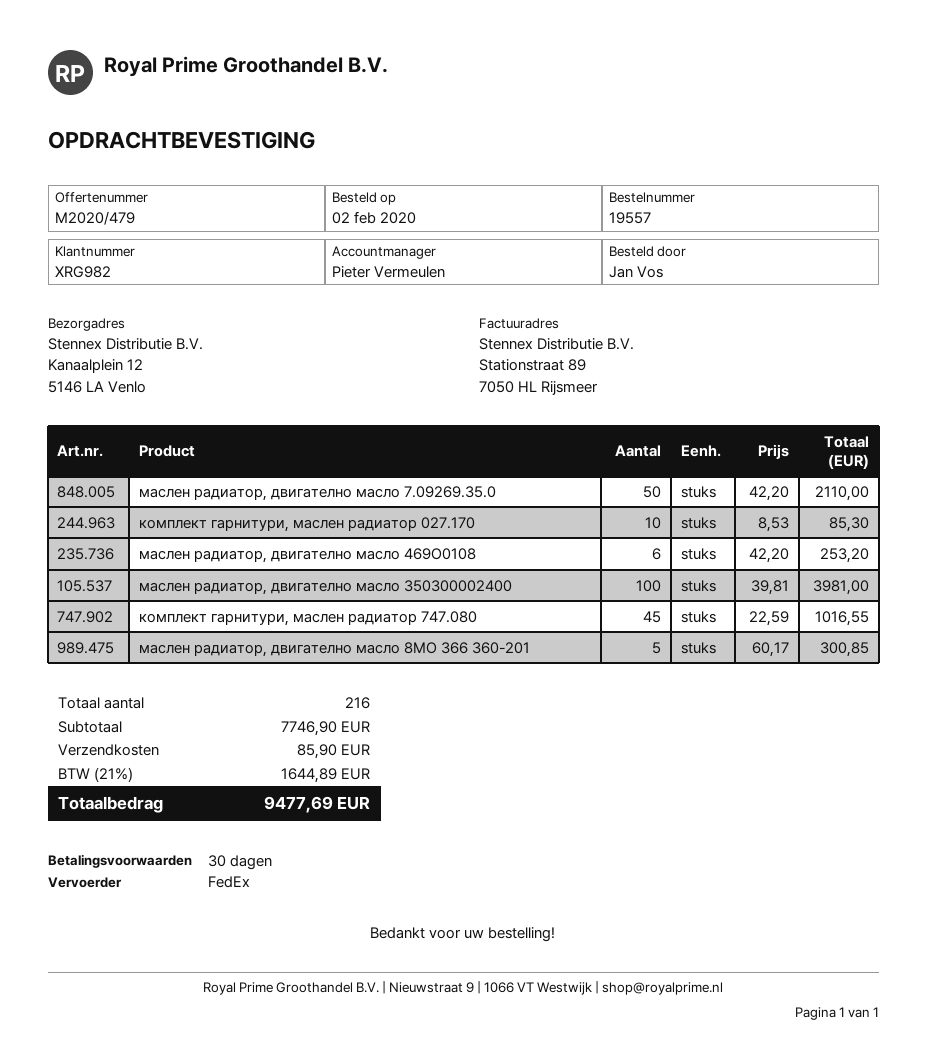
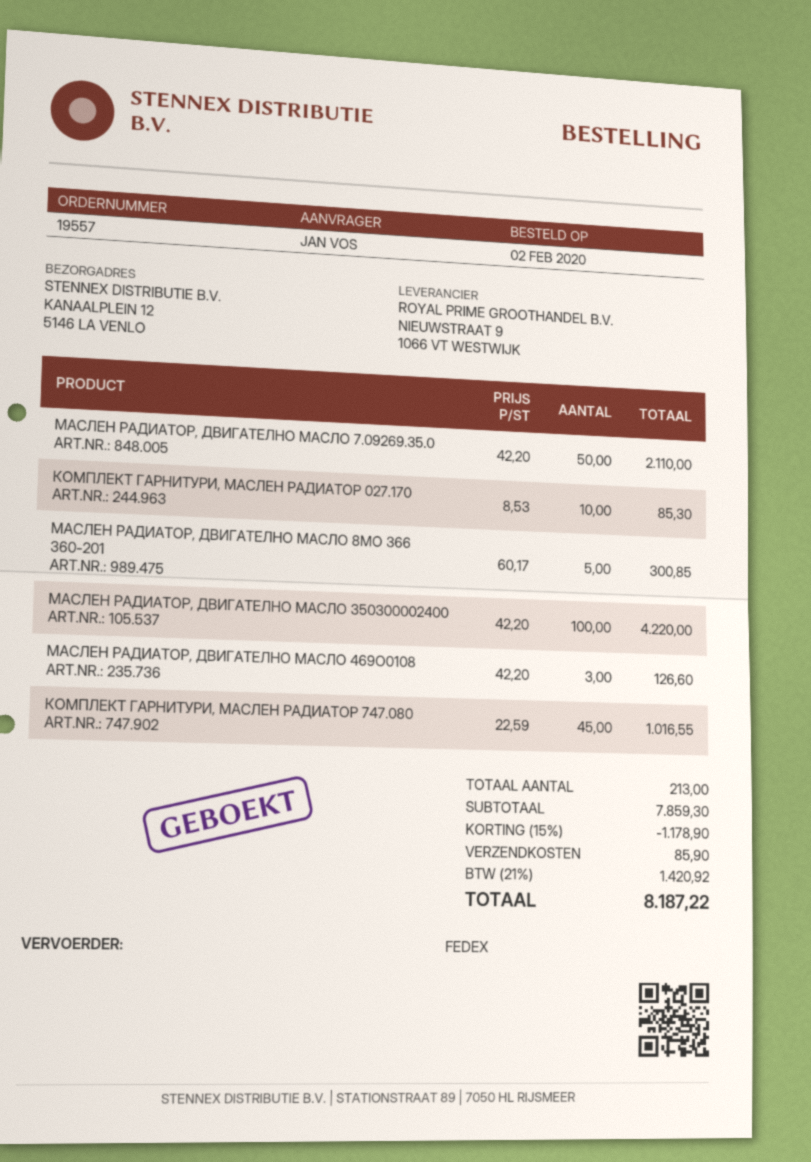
маслен радиатор, двигателно масло 469O0108: 6 x 42.20 = 253.20 -> 3 x 42.20 = 126.60
маслен радиатор, двигателно масло 350300002400: 100 x 39.81 = 3981.00 -> 100 x 42.20 = 4220.00
total quantity: 216 -> 213
subtotal: 7746.90 -> 7859.30
discount: none -> 15% = 1178.90
tax: 21% = 1644.89 -> 21% = 1420.92
total: 9477.69 -> 8187.22

